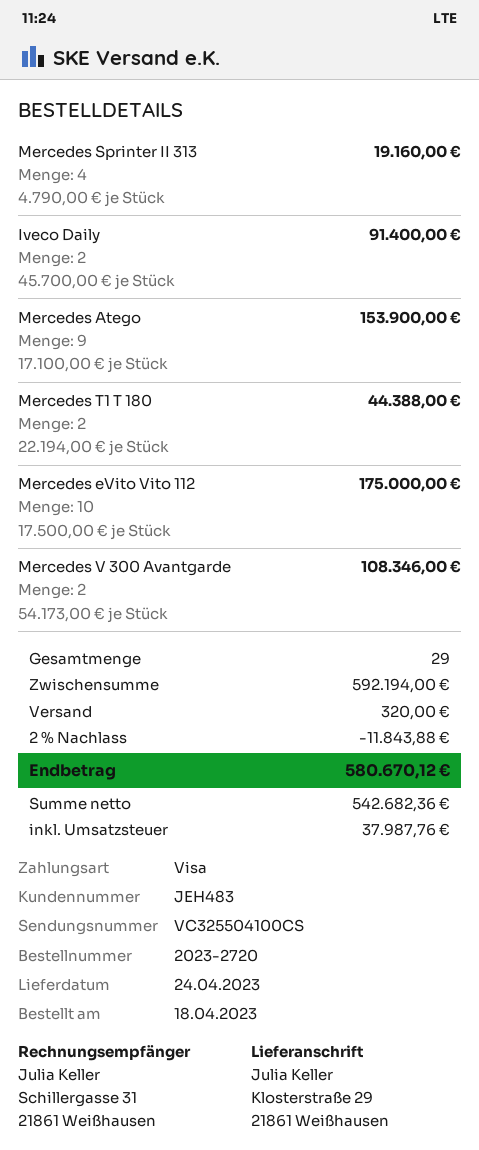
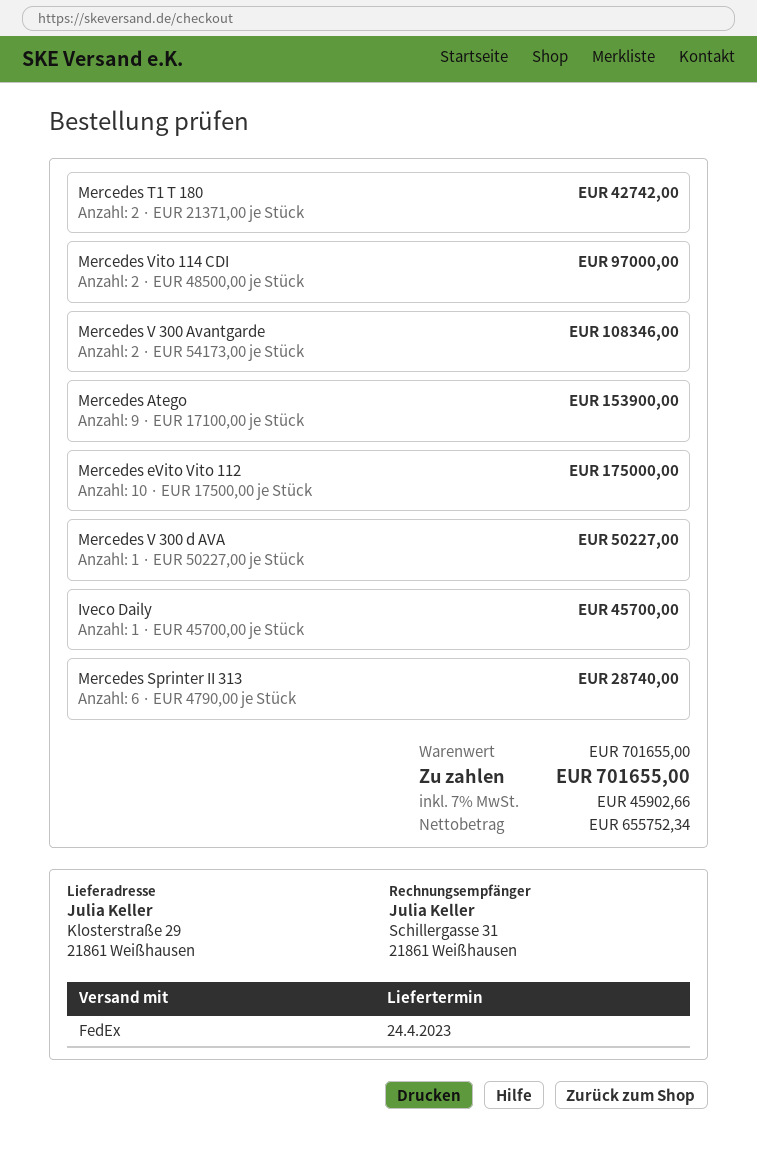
Mercedes Sprinter II 313: 4 x 4790.00 = 19160.00 -> 6 x 4790.00 = 28740.00
Iveco Daily: 2 x 45700.00 = 91400.00 -> 1 x 45700.00 = 45700.00
Mercedes T1 T 180: 2 x 22194.00 = 44388.00 -> 2 x 21371.00 = 42742.00
Mercedes Vito 114 CDI: none -> 2 x 48500.00 = 97000.00
Mercedes V 300 d AVA: none -> 1 x 50227.00 = 50227.00
subtotal: 592194.00 -> 701655.00
discount: 2% = 11843.88 -> none
shipping: 320.00 -> none
net: 542682.36 -> 655752.34
tax: 37987.76 -> 45902.66
total: 580670.12 -> 701655.00

